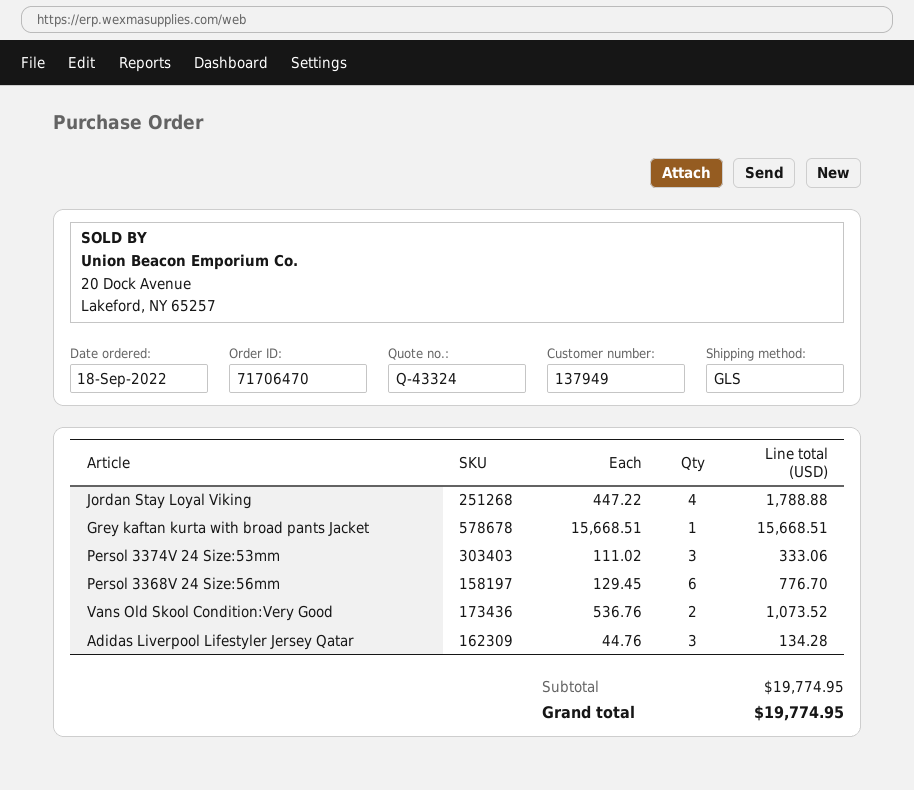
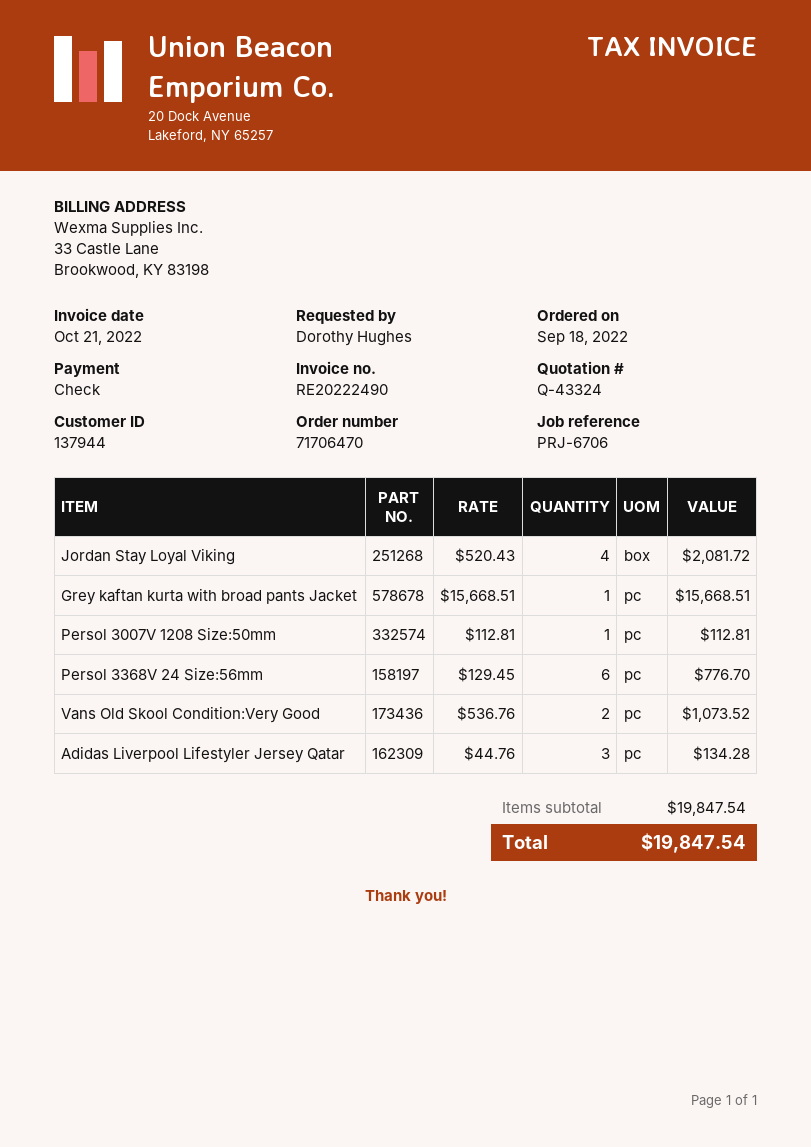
customer number: 137949 -> 137944
Jordan Stay Loyal Viking: 4 x 447.22 = 1788.88 -> 4 x 520.43 = 2081.72
Persol 3374V 24 Size:53mm: 3 x 111.02 = 333.06 -> none
Persol 3007V 1208 Size:50mm: none -> 1 x 112.81 = 112.81
subtotal: 19774.95 -> 19847.54
total: 19774.95 -> 19847.54

